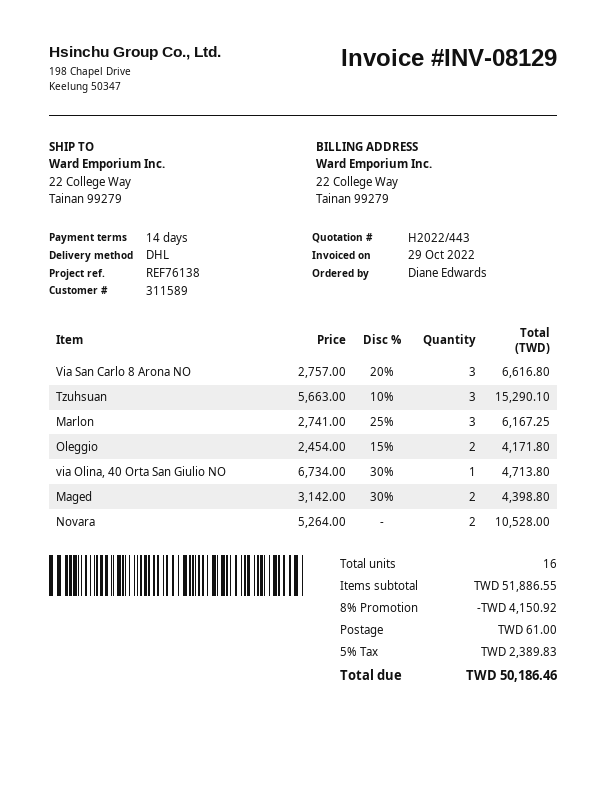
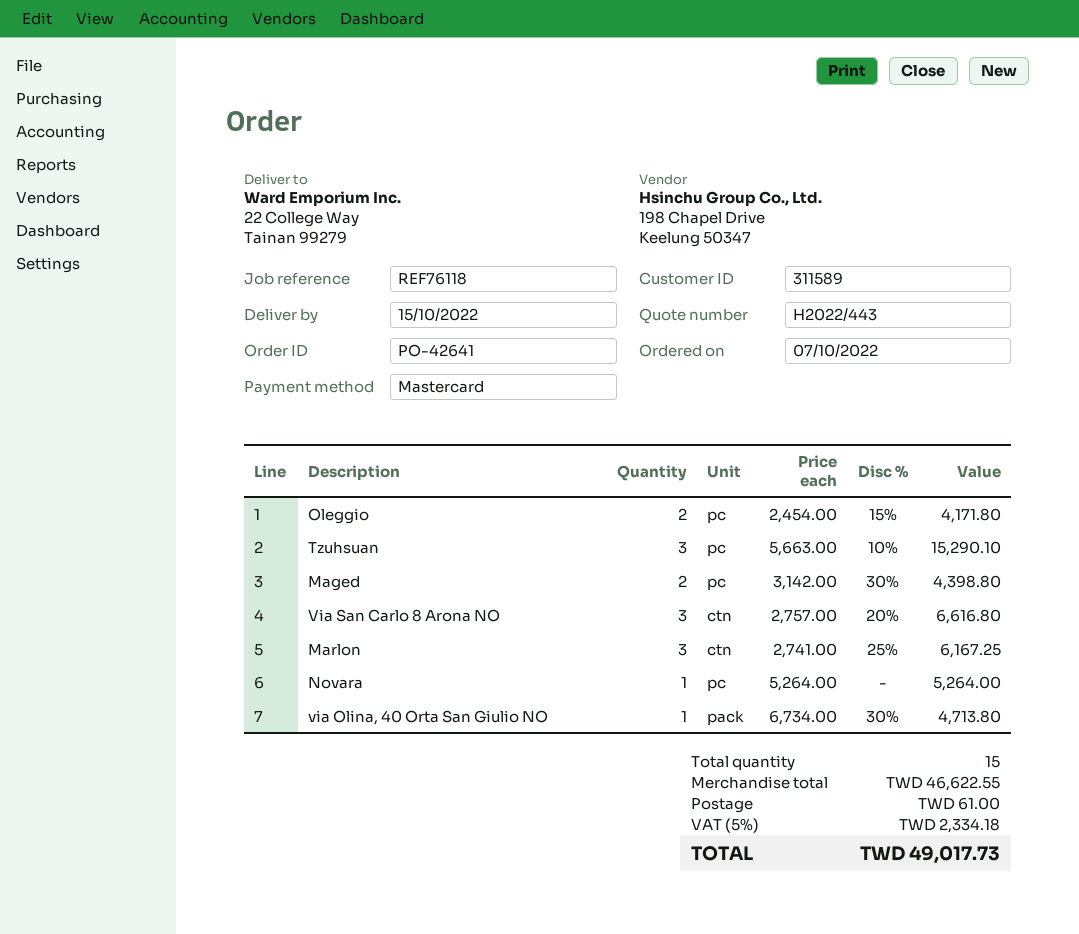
reference: REF76138 -> REF76118
Novara: 2 x 5264.00 = 10528.00 -> 1 x 5264.00 = 5264.00
total quantity: 16 -> 15
subtotal: 51886.55 -> 46622.55
discount: 8% = 4150.92 -> none
tax: 5% = 2389.83 -> 5% = 2334.18
total: 50186.46 -> 49017.73

